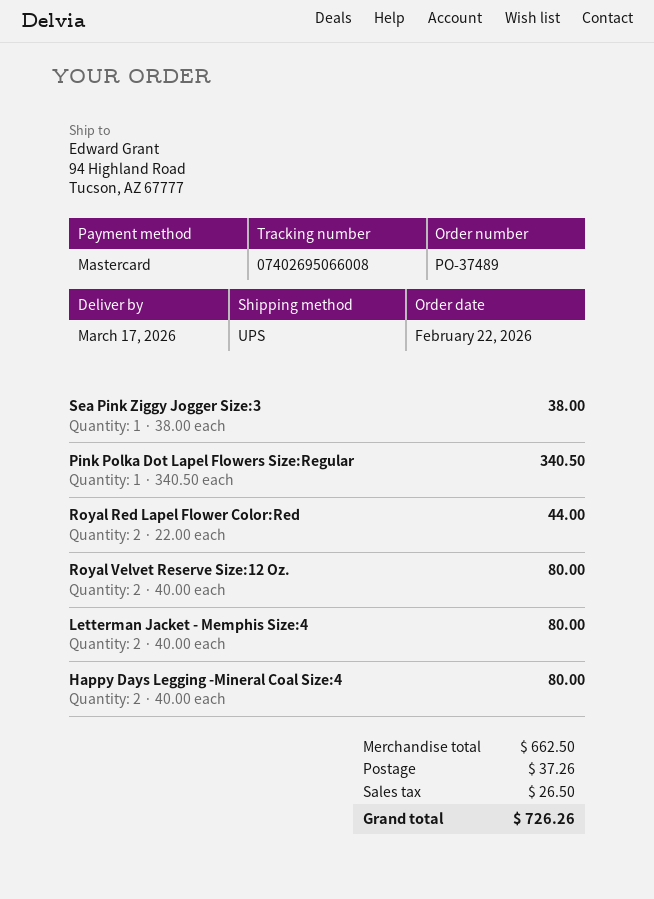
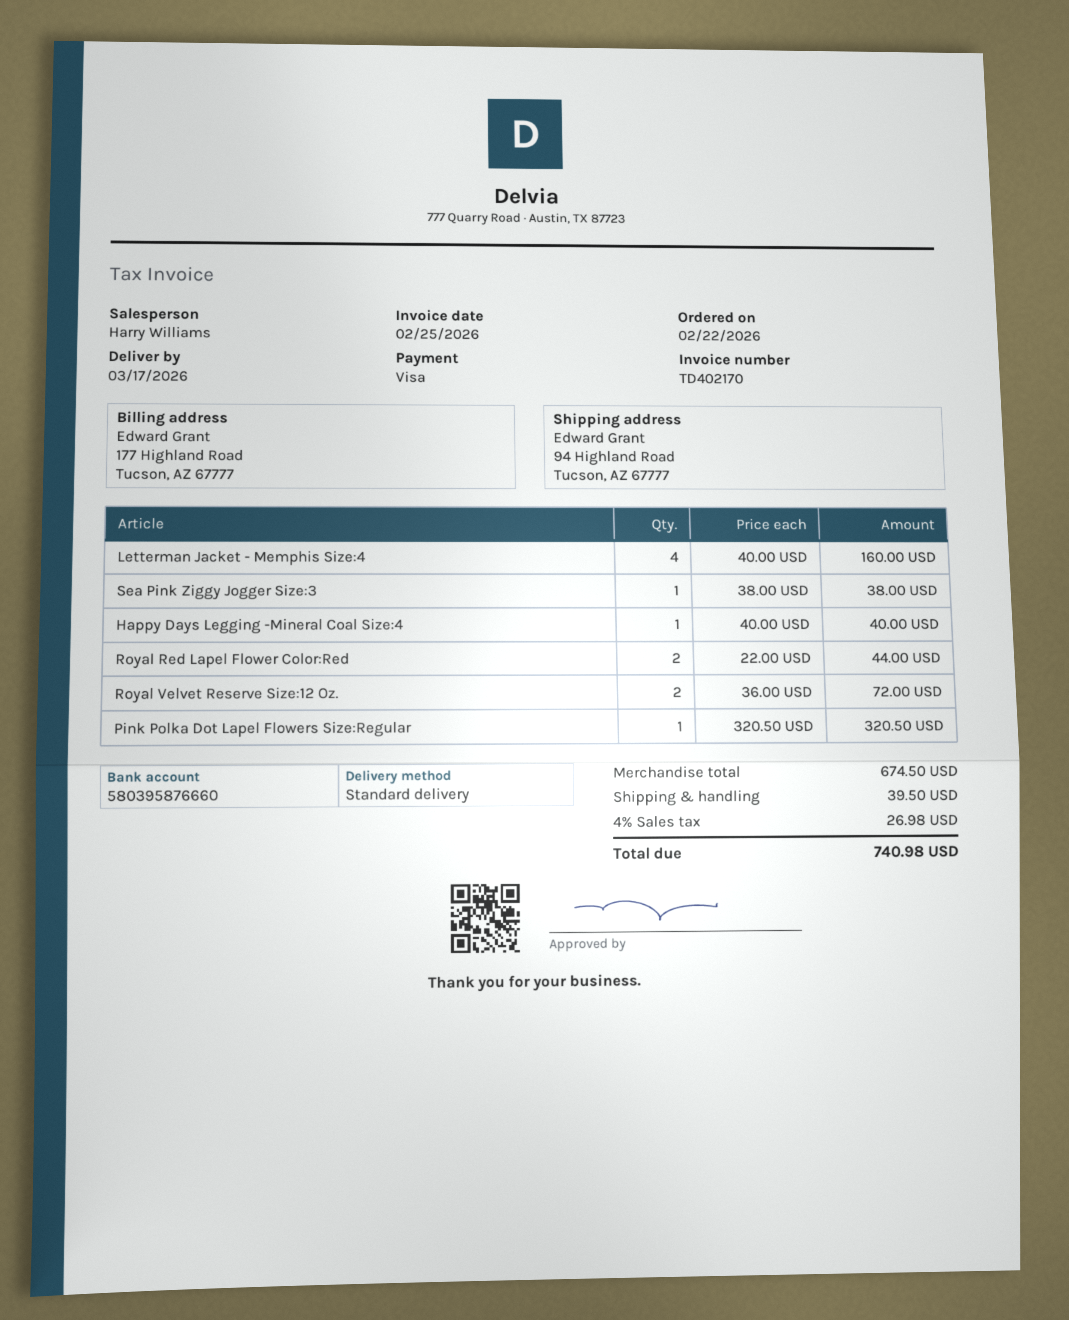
payment method: Mastercard -> Visa
shipping method: UPS -> standard
Pink Polka Dot Lapel Flowers Size:Regular: 1 x 340.50 = 340.50 -> 1 x 320.50 = 320.50
Royal Velvet Reserve Size:12 Oz.: 2 x 40.00 = 80.00 -> 2 x 36.00 = 72.00
Letterman Jacket - Memphis Size:4: 2 x 40.00 = 80.00 -> 4 x 40.00 = 160.00
Happy Days Legging -Mineral Coal Size:4: 2 x 40.00 = 80.00 -> 1 x 40.00 = 40.00
subtotal: 662.50 -> 674.50
shipping: 37.26 -> 39.50
tax: 26.50 -> 26.98
total: 726.26 -> 740.98

